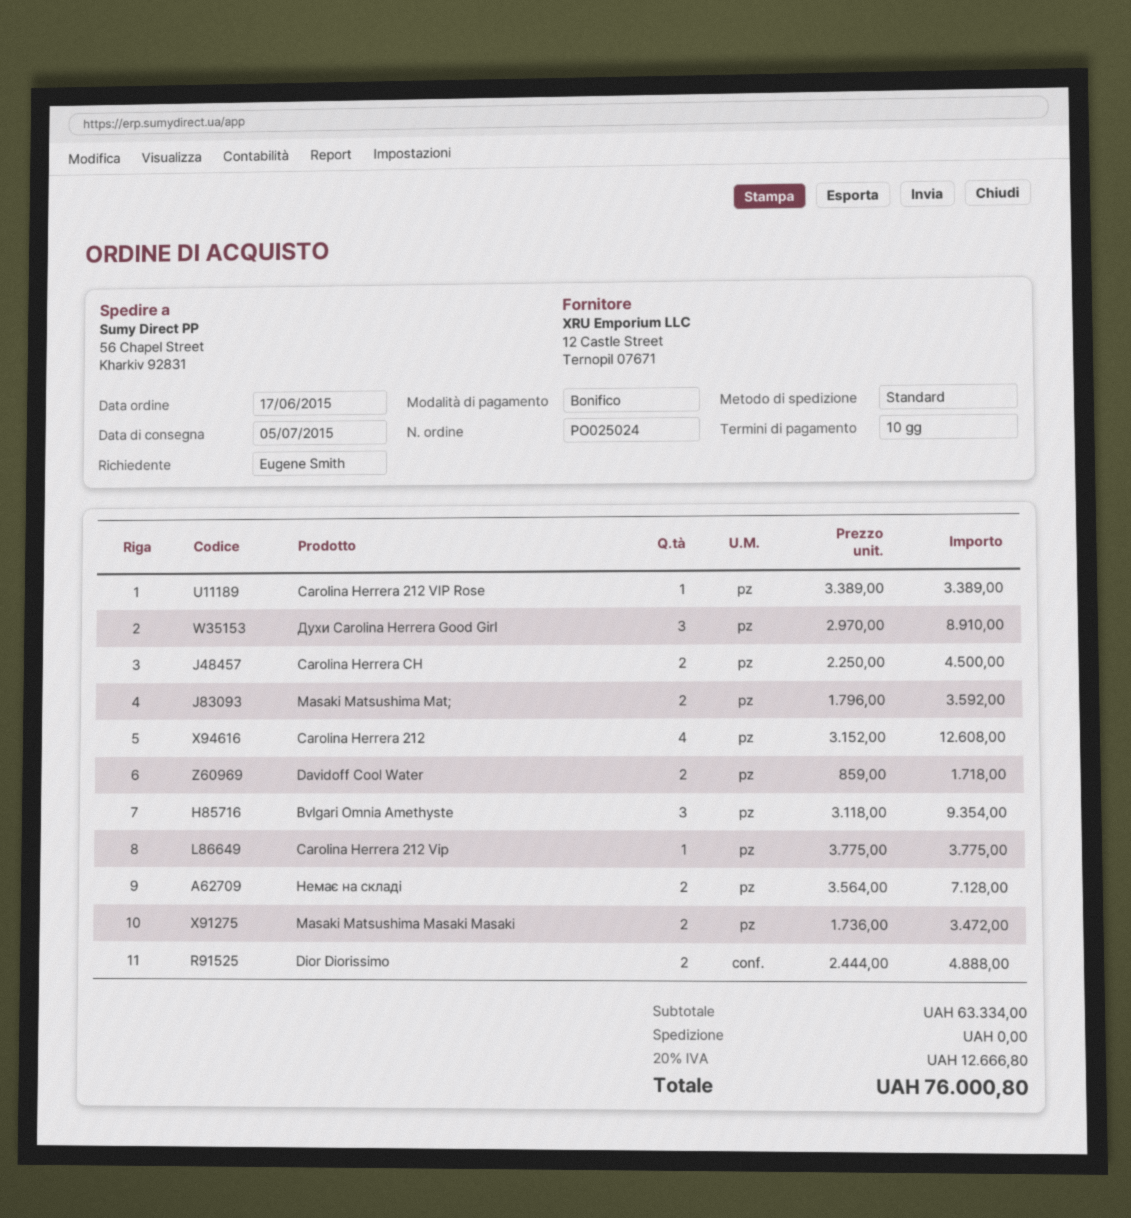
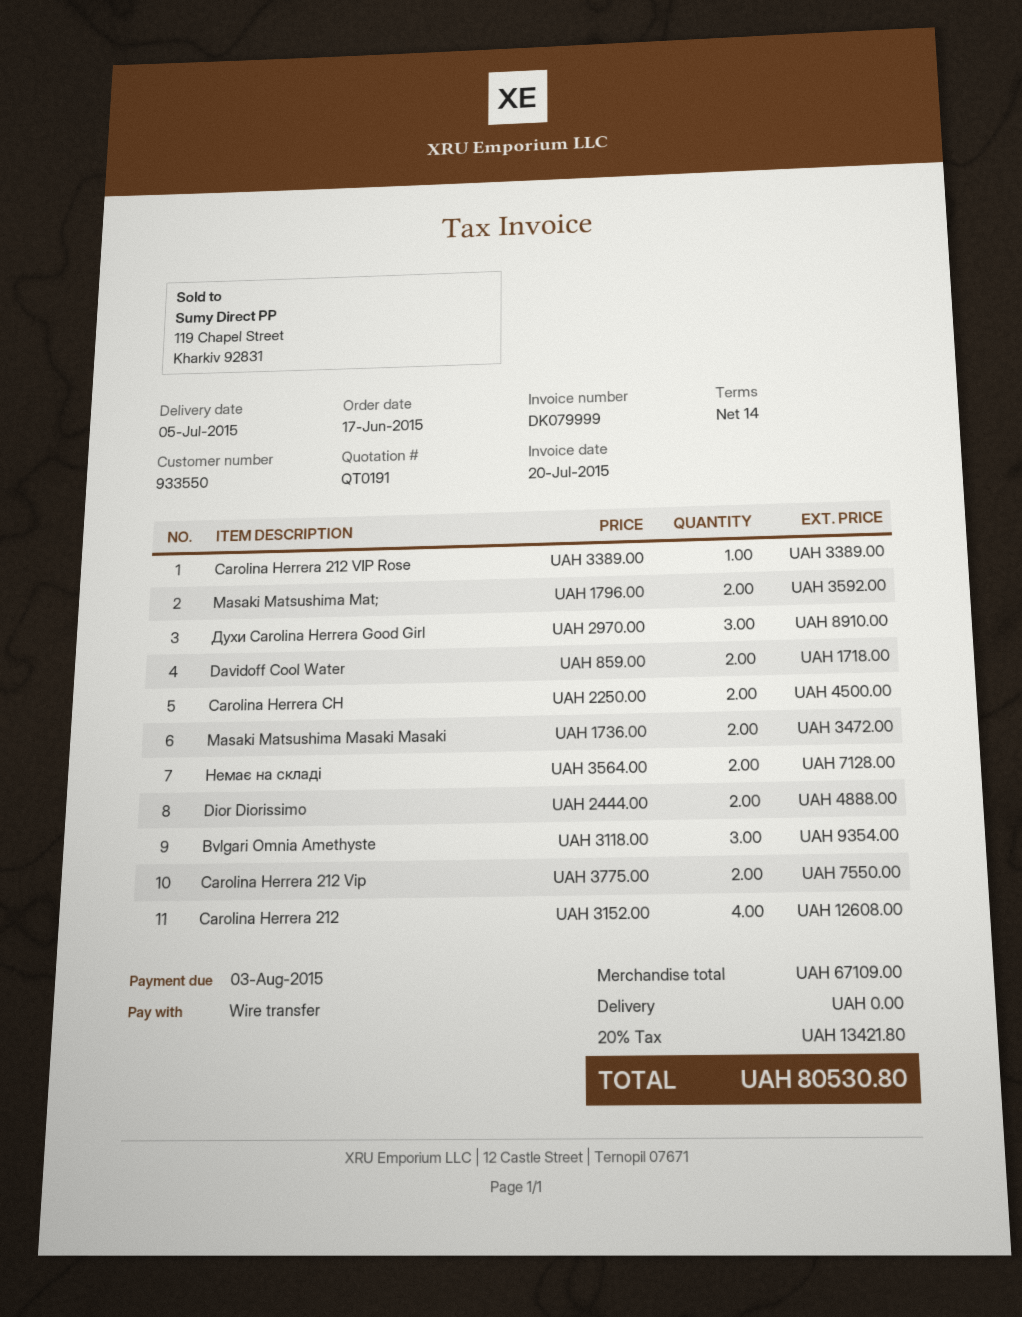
payment terms: 10 days -> 14 days
Carolina Herrera 212 Vip: 1 x 3775.00 = 3775.00 -> 2 x 3775.00 = 7550.00
subtotal: 63334.00 -> 67109.00
tax: 20% = 12666.80 -> 20% = 13421.80
total: 76000.80 -> 80530.80

